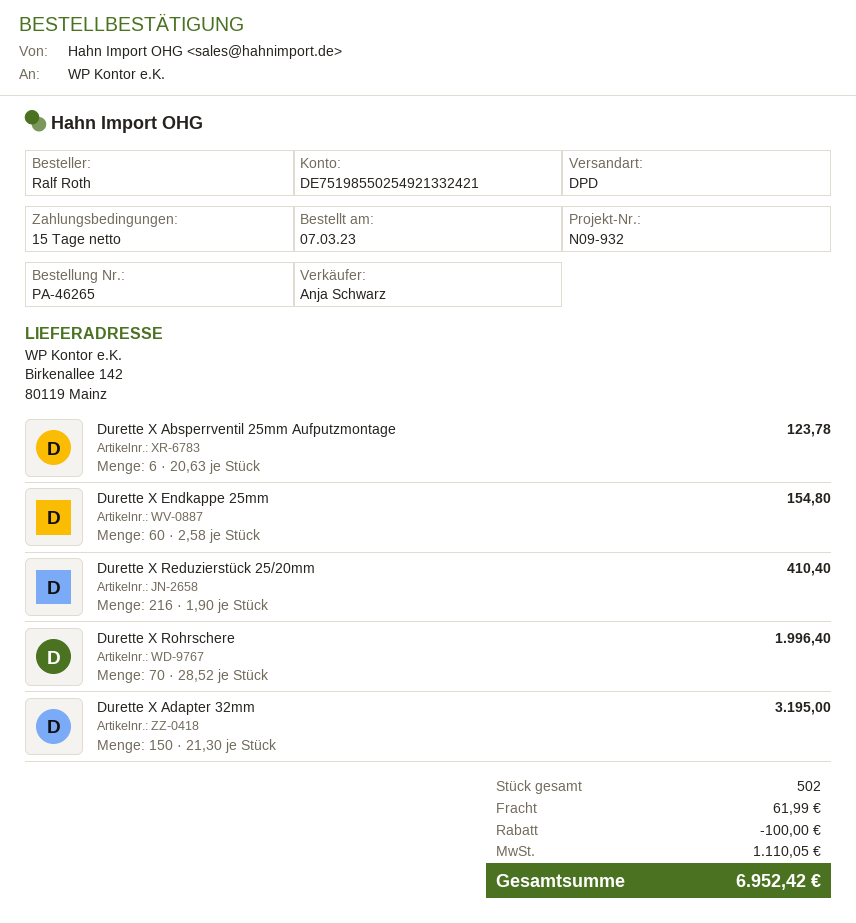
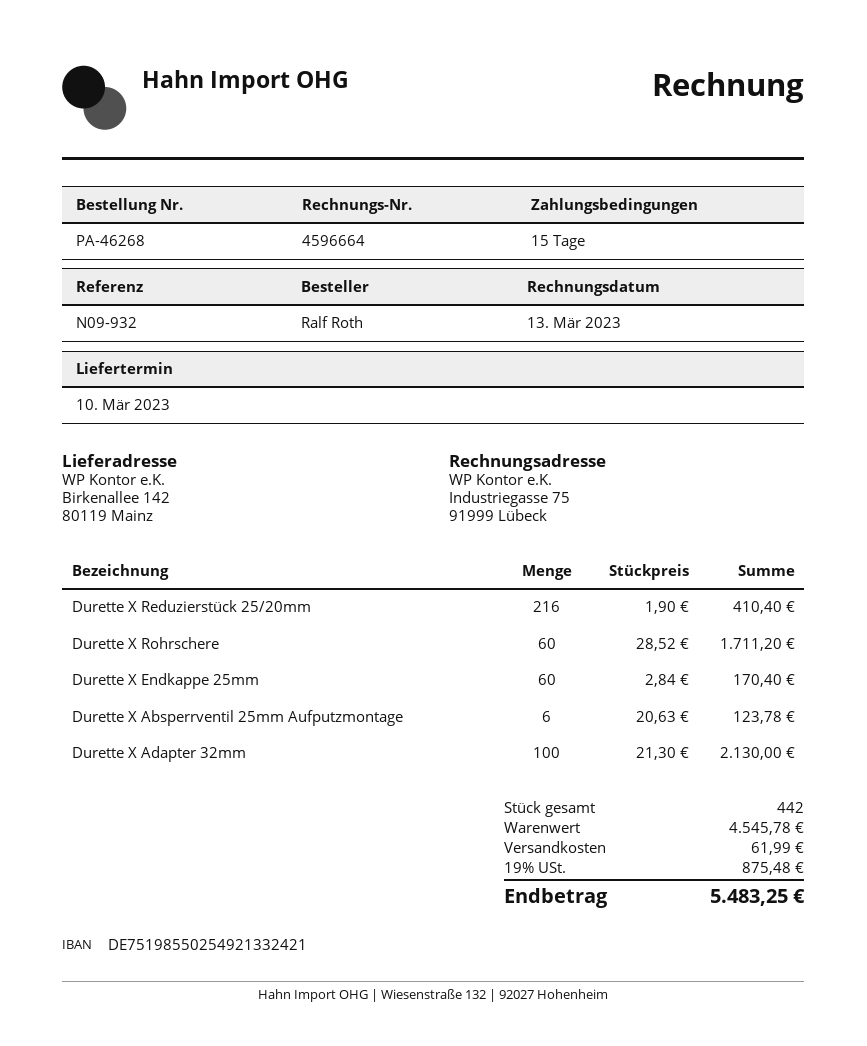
order number: PA-46265 -> PA-46268
Durette X Endkappe 25mm: 60 x 2.58 = 154.80 -> 60 x 2.84 = 170.40
Durette X Rohrschere: 70 x 28.52 = 1996.40 -> 60 x 28.52 = 1711.20
Durette X Adapter 32mm: 150 x 21.30 = 3195.00 -> 100 x 21.30 = 2130.00
total quantity: 502 -> 442
discount: 100.00 -> none
tax: 1110.05 -> 875.48
total: 6952.42 -> 5483.25

